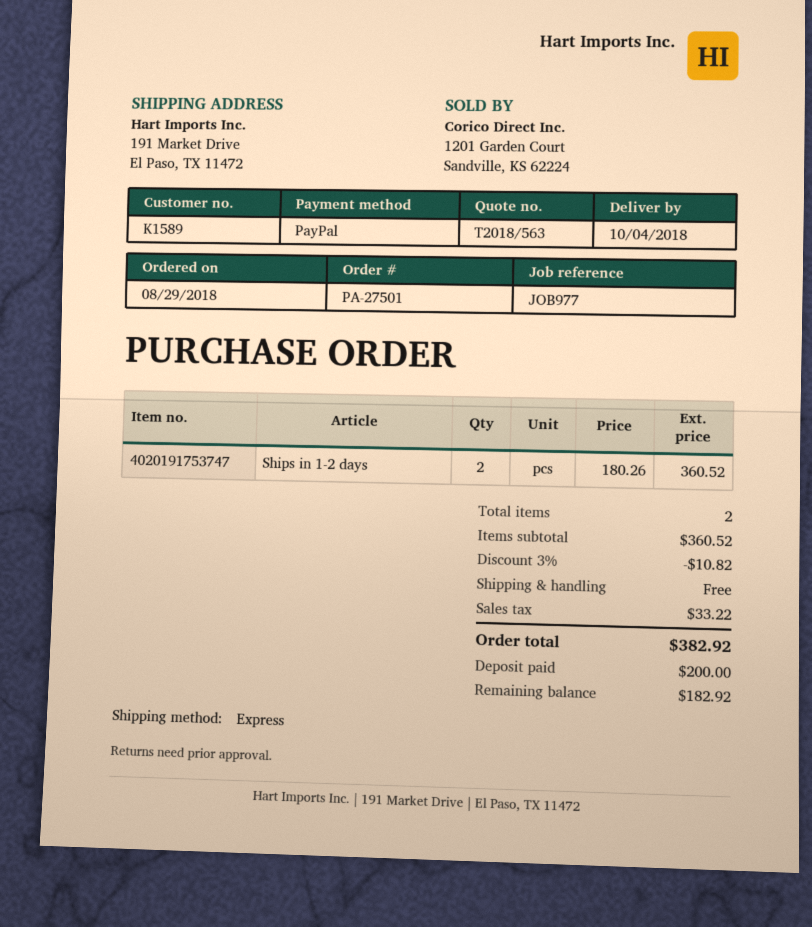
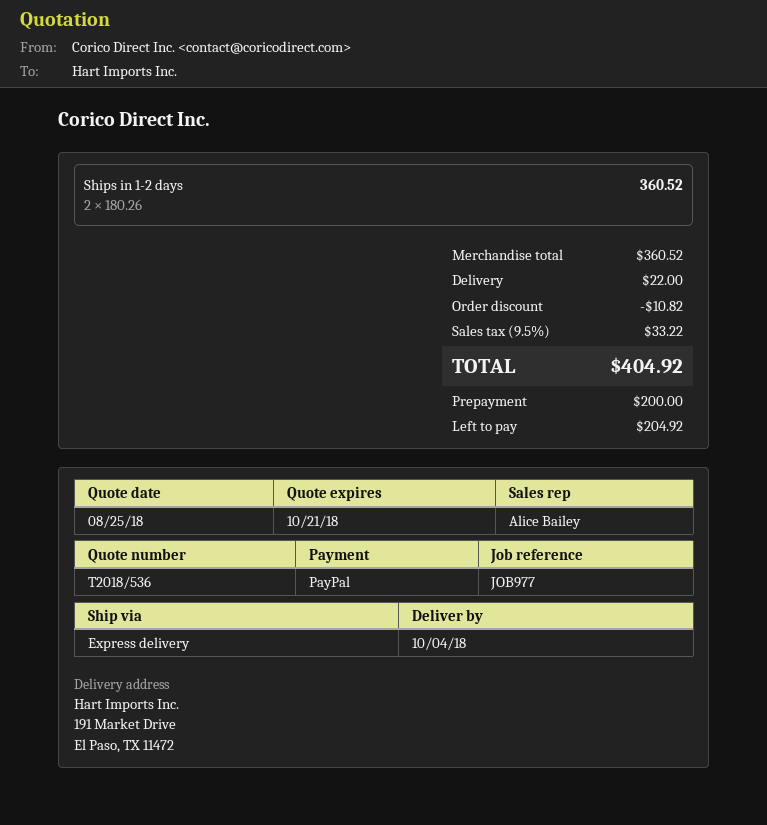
quote number: T2018/563 -> T2018/536
shipping: 0.00 -> 22.00
total: 382.92 -> 404.92
balance: 182.92 -> 204.92

